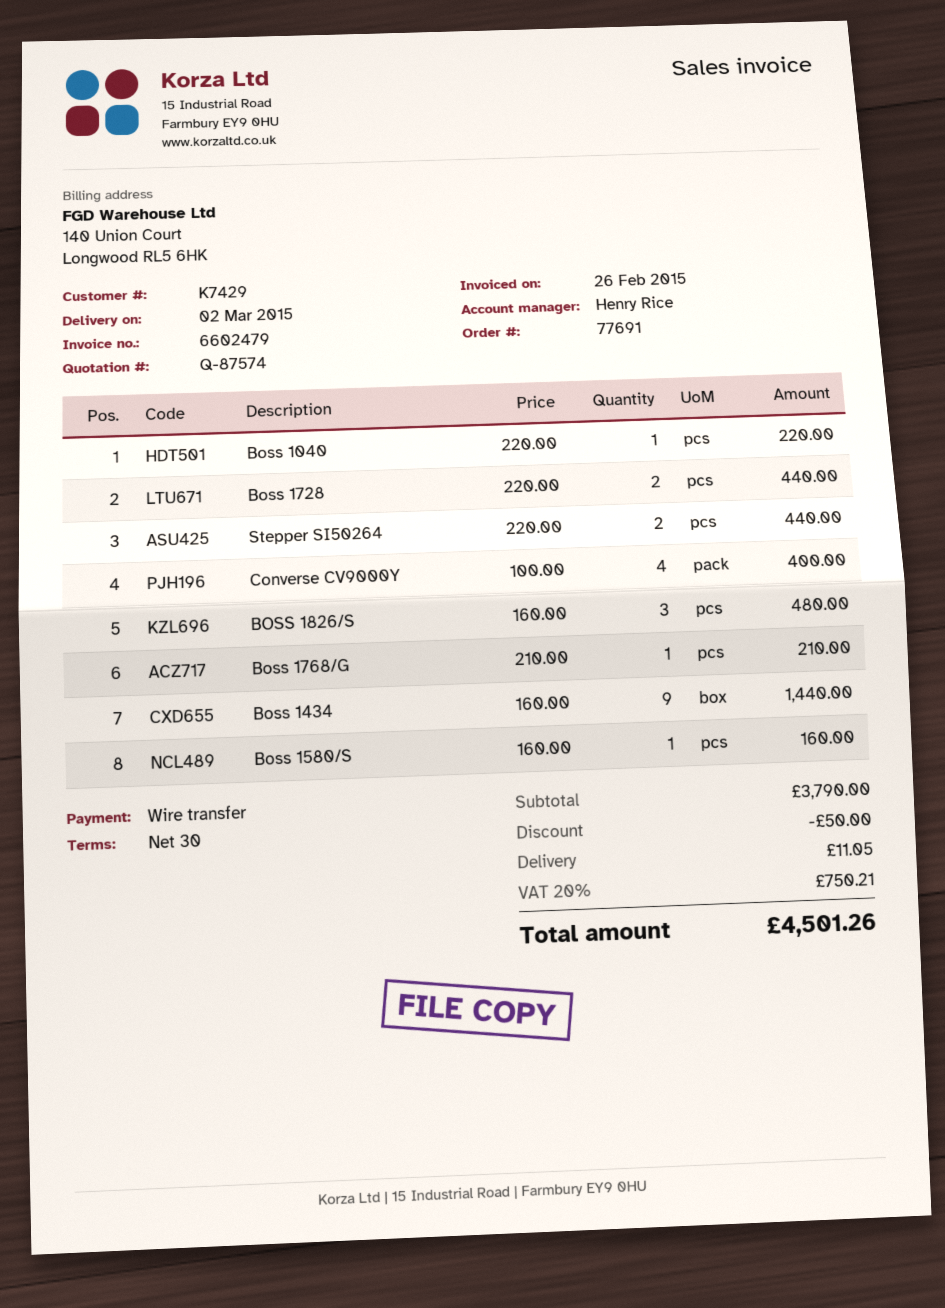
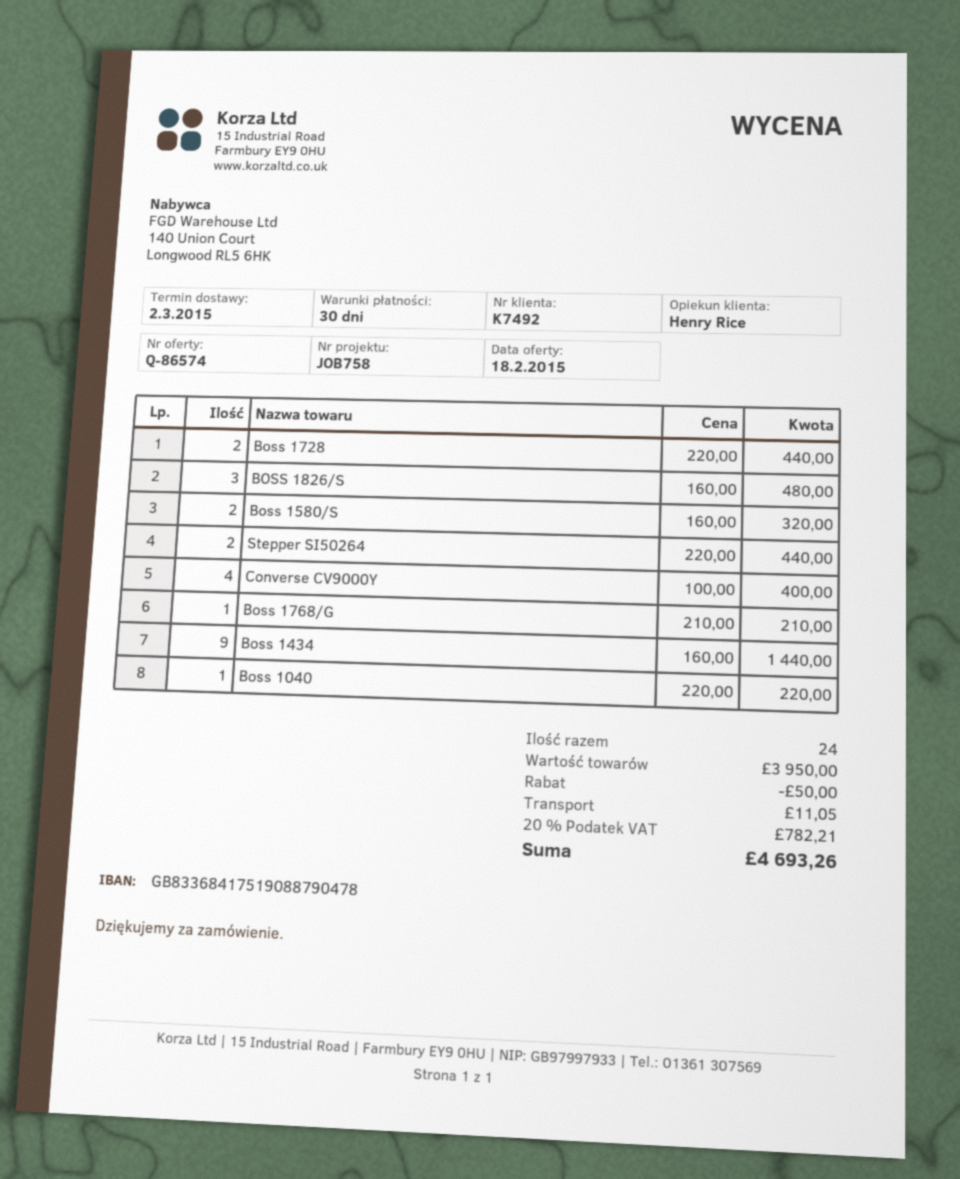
quote number: Q-87574 -> Q-86574
customer number: K7429 -> K7492
Boss 1580/S: 1 x 160.00 = 160.00 -> 2 x 160.00 = 320.00
subtotal: 3790.00 -> 3950.00
tax: 20% = 750.21 -> 20% = 782.21
total: 4501.26 -> 4693.26

